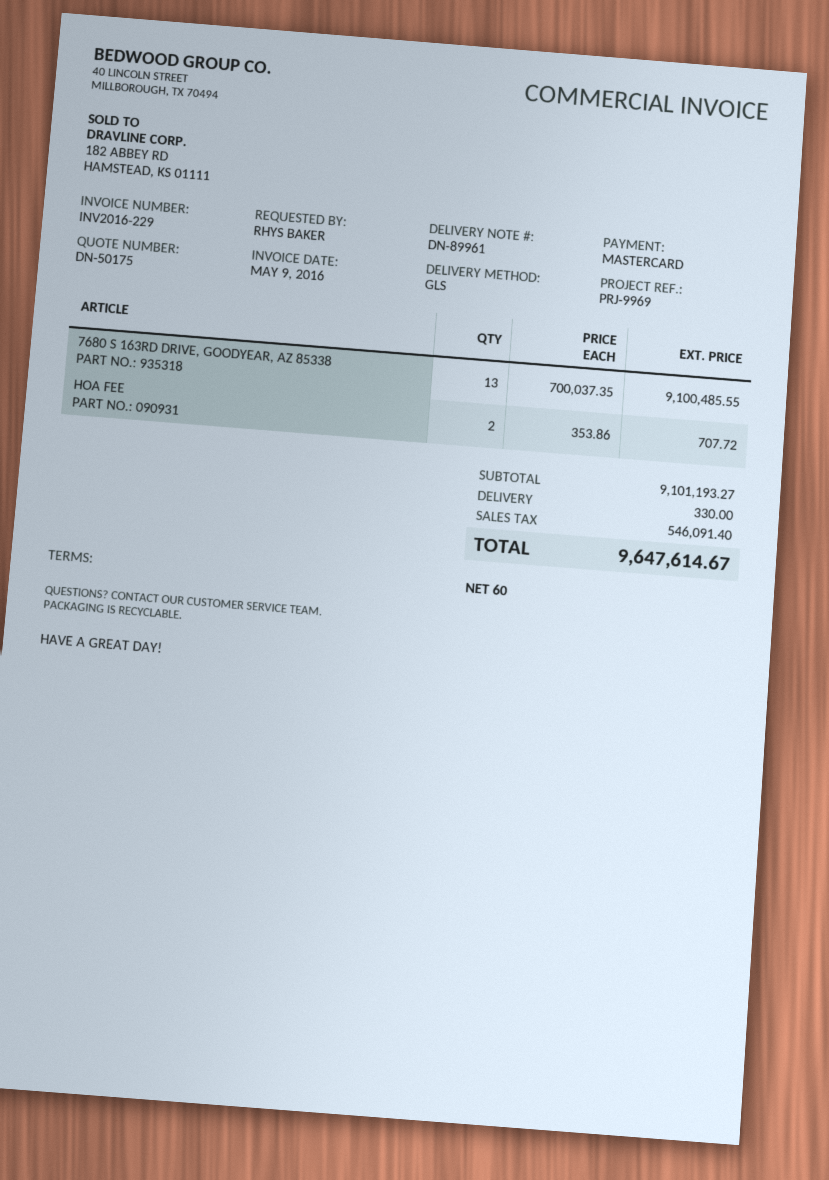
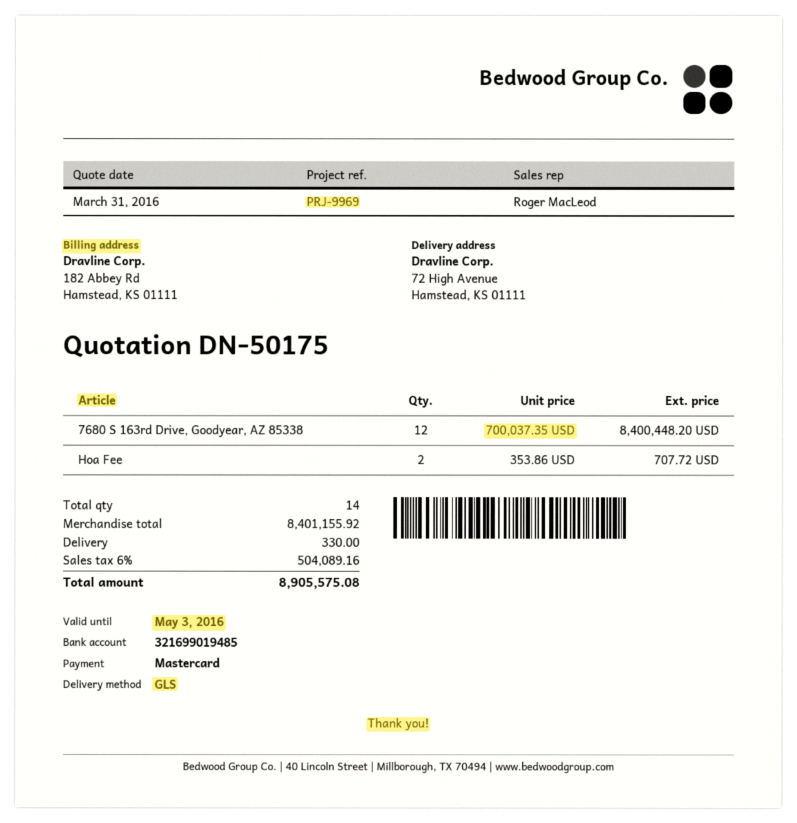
7680 S 163RD DRIVE, GOODYEAR, AZ 85338: 13 x 700037.35 = 9100485.55 -> 12 x 700037.35 = 8400448.20
subtotal: 9101193.27 -> 8401155.92
tax: 546091.40 -> 504089.16
total: 9647614.67 -> 8905575.08

